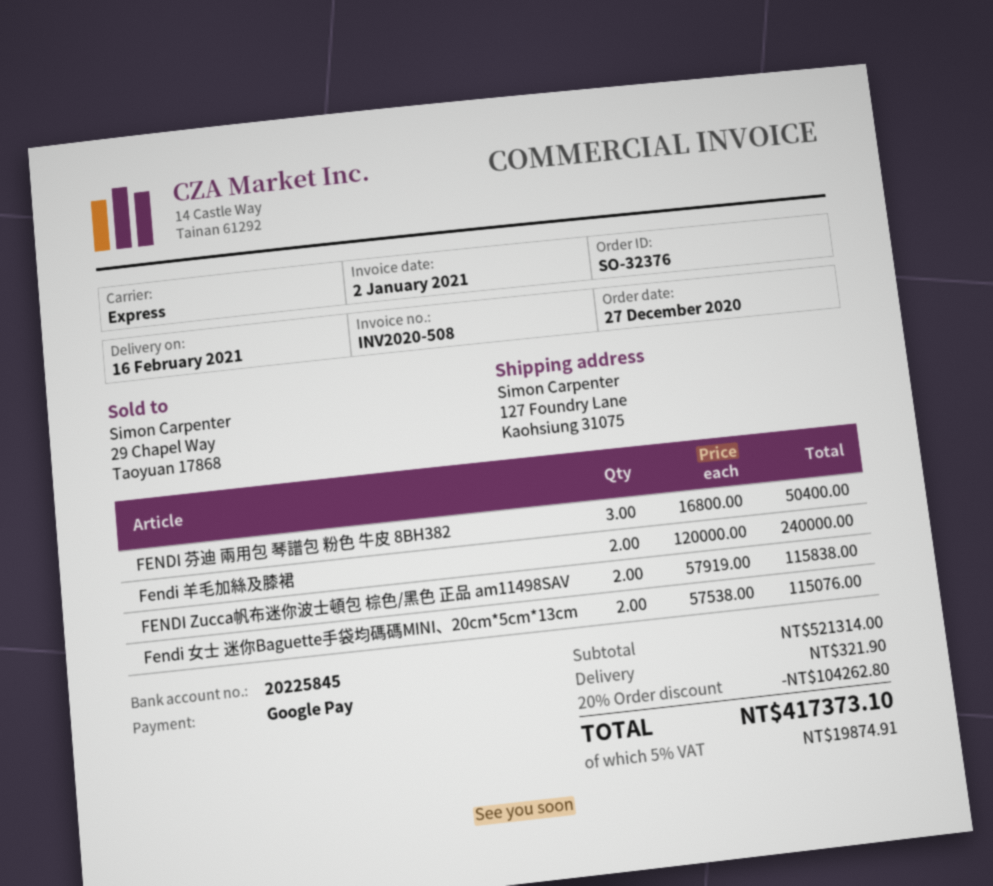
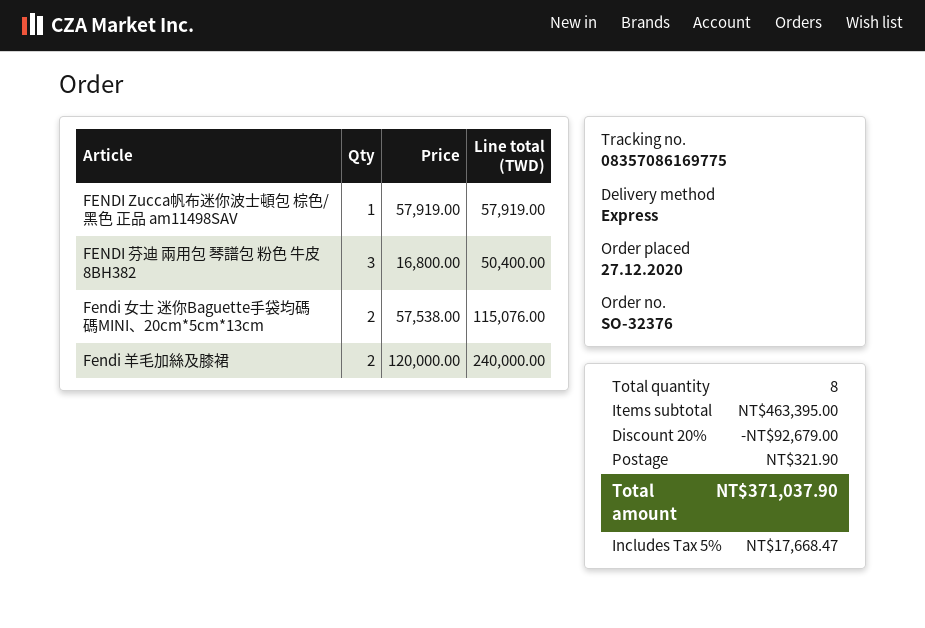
FENDI Zucca帆布迷你波士頓包 棕色/黑色 正品 am11498SAV: 2 x 57919.00 = 115838.00 -> 1 x 57919.00 = 57919.00
subtotal: 521314.00 -> 463395.00
discount: 20% = 104262.80 -> 20% = 92679.00
tax: 5% = 19874.91 -> 5% = 17668.47
total: 417373.10 -> 371037.90

